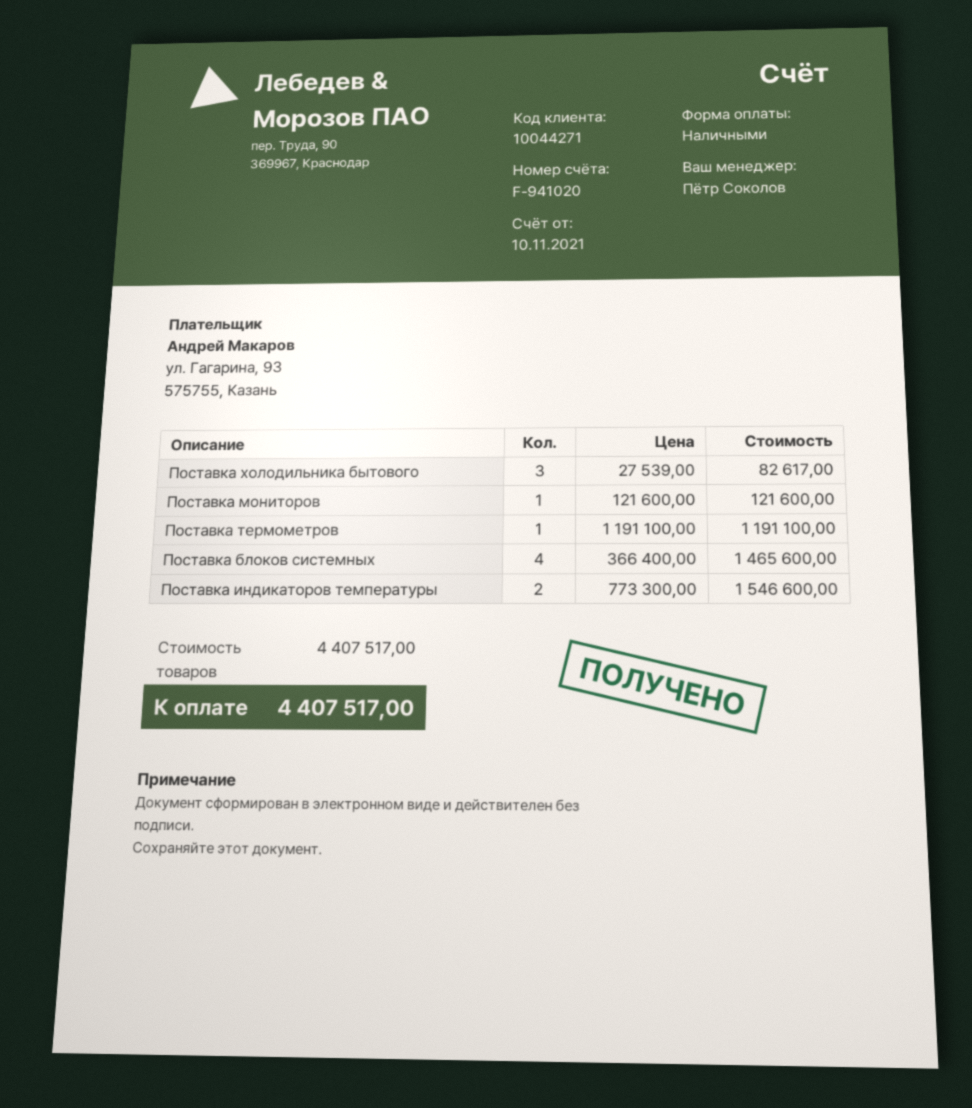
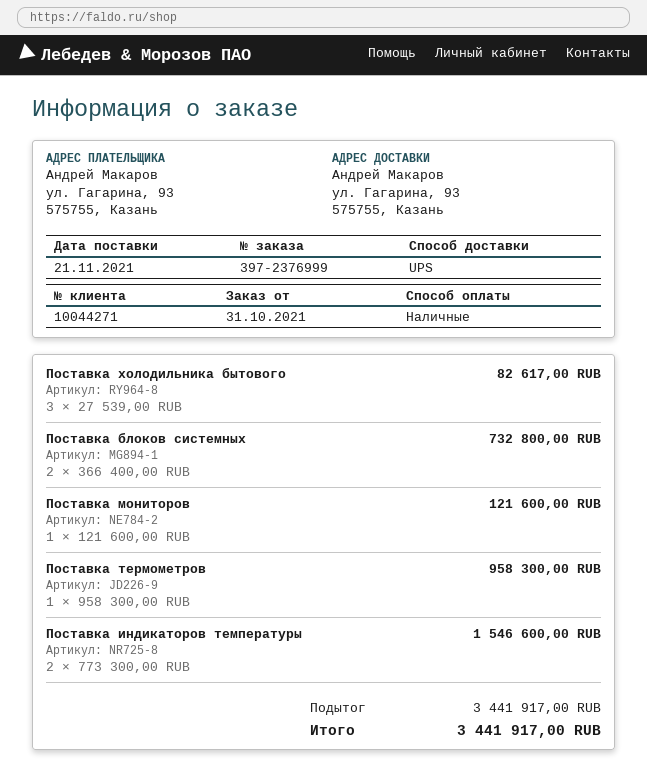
Поставка термометров: 1 x 1191100.00 = 1191100.00 -> 1 x 958300.00 = 958300.00
Поставка блоков системных: 4 x 366400.00 = 1465600.00 -> 2 x 366400.00 = 732800.00
subtotal: 4407517.00 -> 3441917.00
total: 4407517.00 -> 3441917.00

